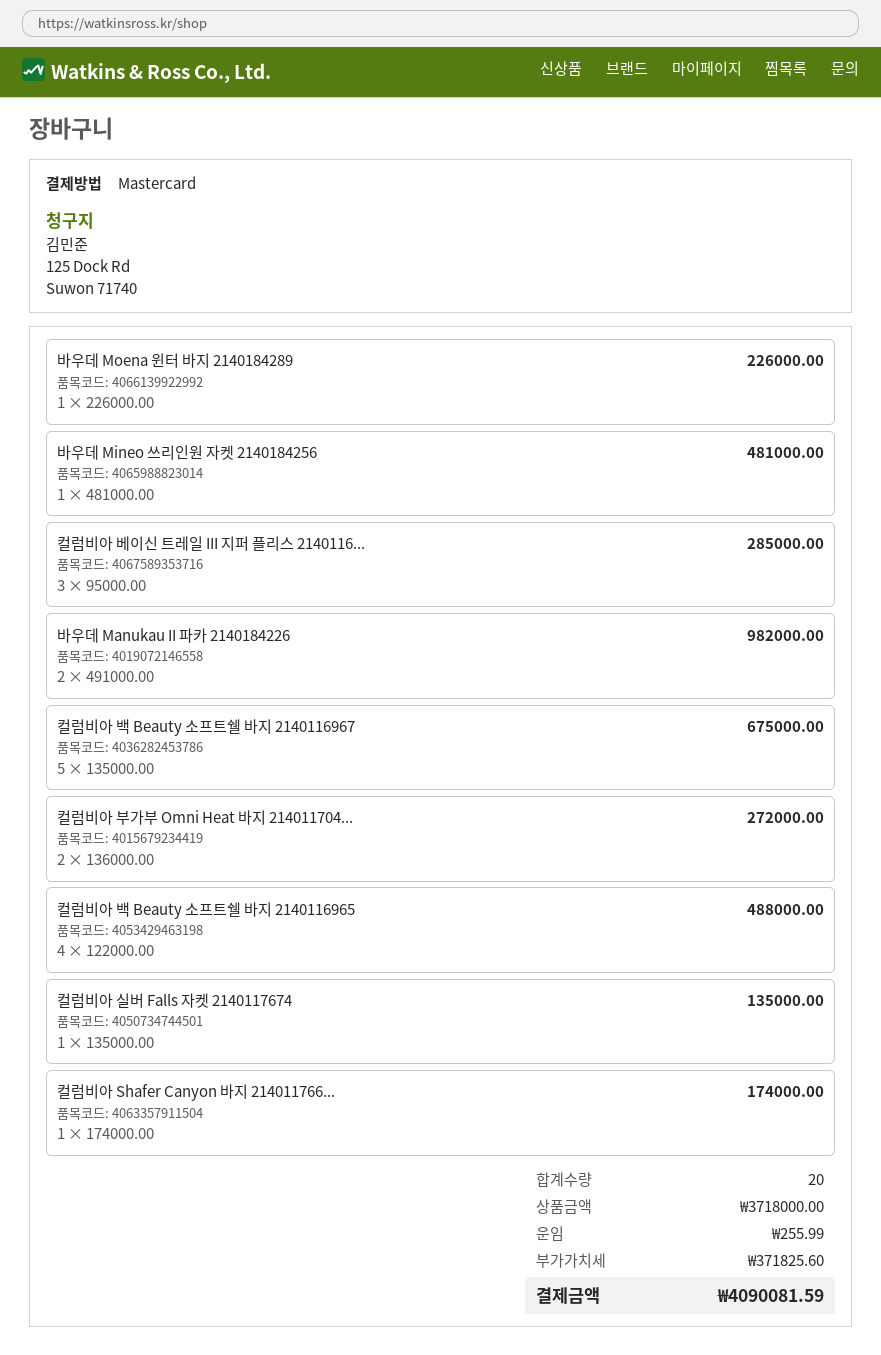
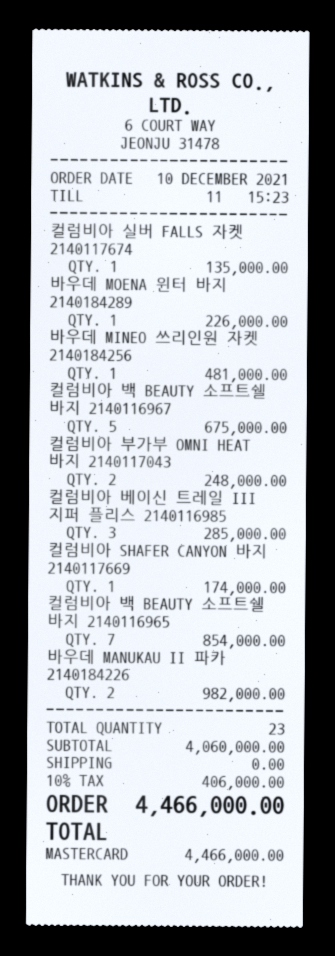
컬럼비아 부가부 Omni Heat 바지 214011704...: 2 for 272000.00 -> 2 for 248000.00
컬럼비아 백 Beauty 소프트쉘 바지 2140116965: 4 for 488000.00 -> 7 for 854000.00
total quantity: 20 -> 23
subtotal: 3718000.00 -> 4060000.00
shipping: 255.99 -> 0.00
tax: 371825.60 -> 406000.00
total: 4090081.59 -> 4466000.00

